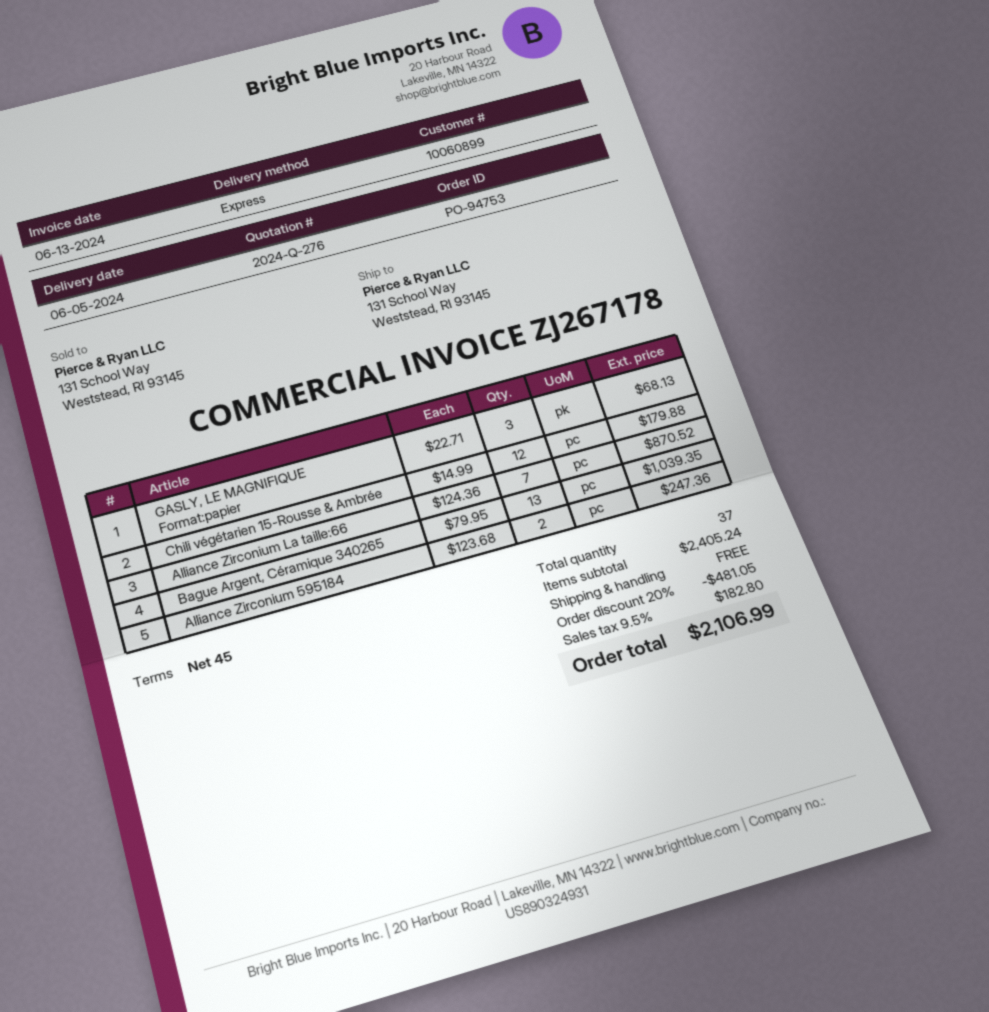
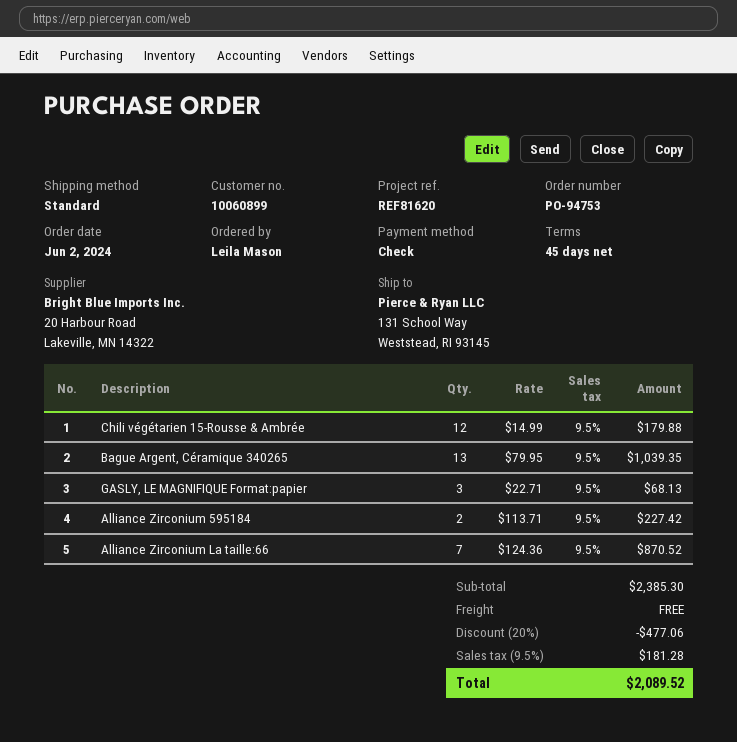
shipping method: express -> standard
Alliance Zirconium 595184: 2 x 123.68 = 247.36 -> 2 x 113.71 = 227.42
subtotal: 2405.24 -> 2385.30
discount: 20% = 481.05 -> 20% = 477.06
tax: 9.5% = 182.80 -> 9.5% = 181.28
total: 2106.99 -> 2089.52

